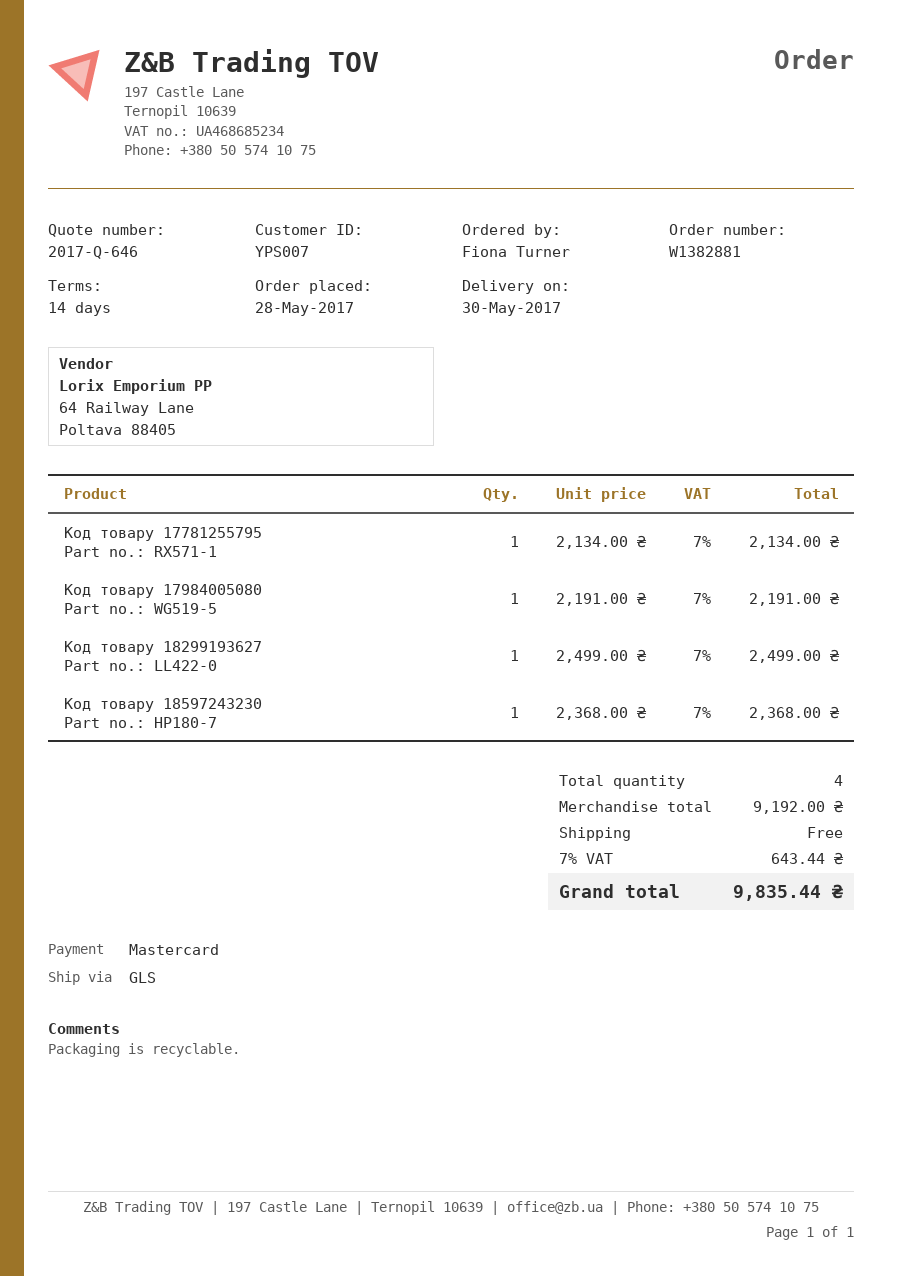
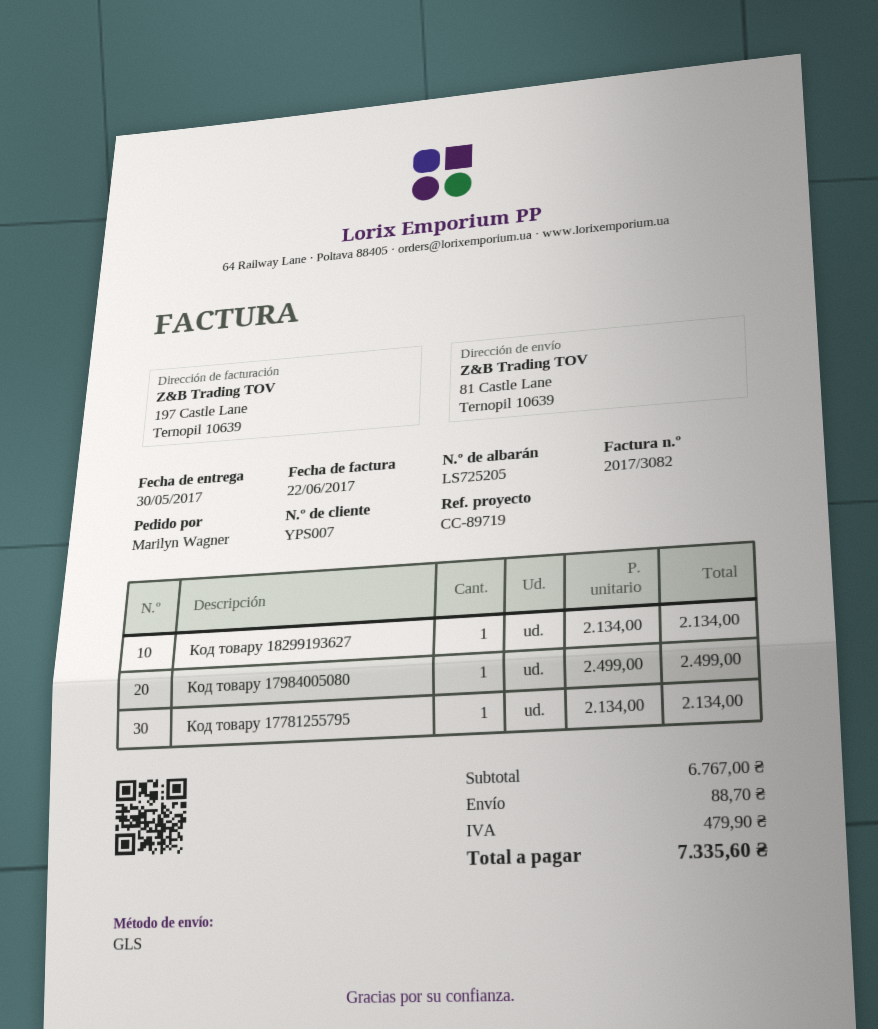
ordered by: Fiona Turner -> Marilyn Wagner
Код товару 17984005080: 1 x 2191.00 = 2191.00 -> 1 x 2499.00 = 2499.00
Код товару 18299193627: 1 x 2499.00 = 2499.00 -> 1 x 2134.00 = 2134.00
Код товару 18597243230: 1 x 2368.00 = 2368.00 -> none
subtotal: 9192.00 -> 6767.00
shipping: 0.00 -> 88.70
tax: 643.44 -> 479.90
total: 9835.44 -> 7335.60

